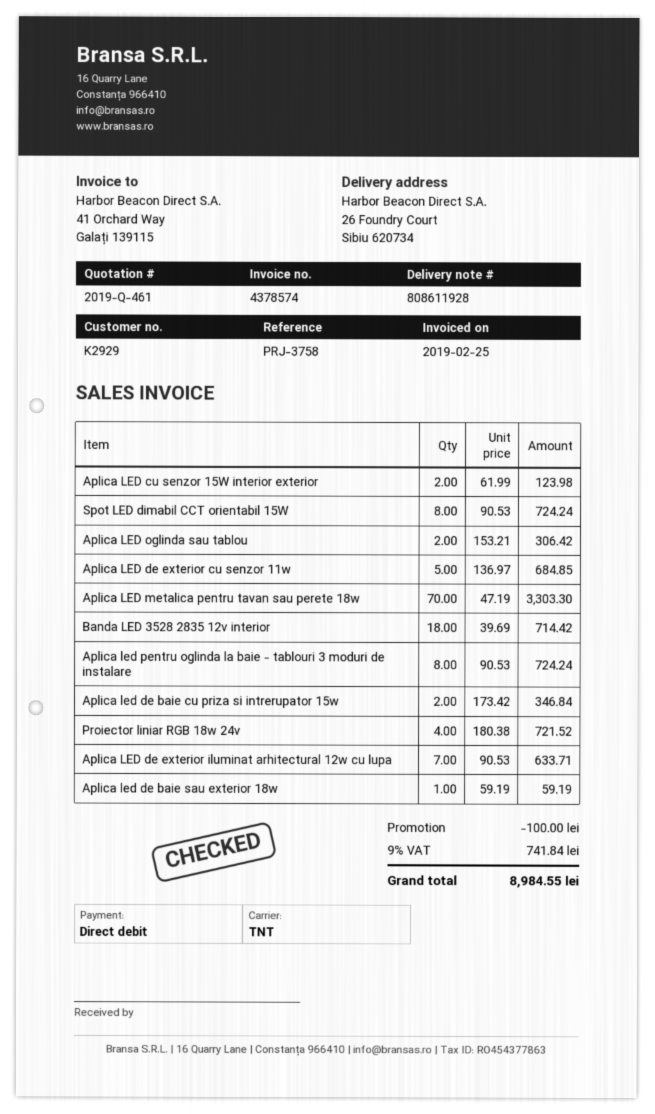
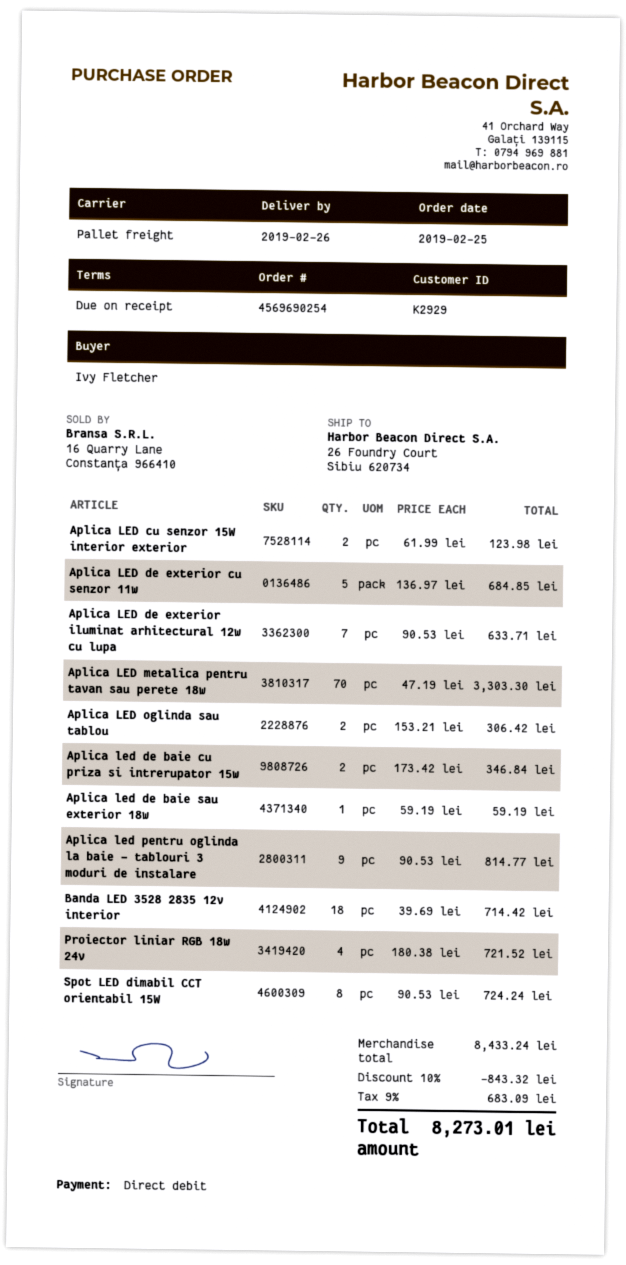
shipping method: TNT -> pallet freight
Aplica led pentru oglinda la baie - tablouri 3 moduri de instalare: 8 x 90.53 = 724.24 -> 9 x 90.53 = 814.77
discount: 100.00 -> 843.32
tax: 9% = 741.84 -> 9% = 683.09
total: 8984.55 -> 8273.01

